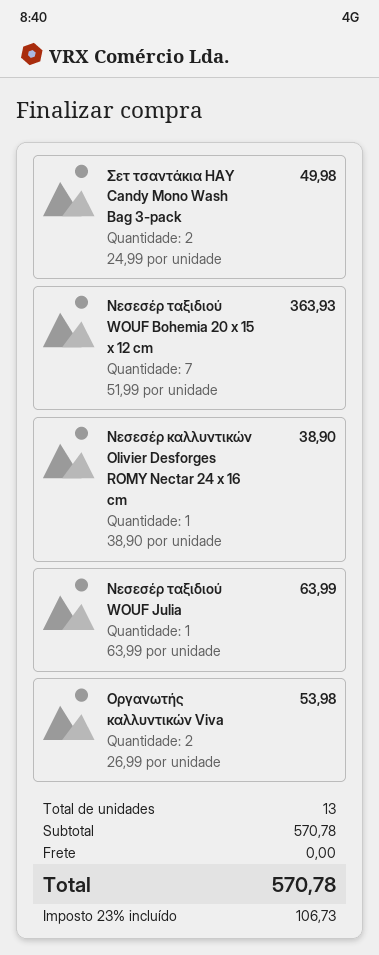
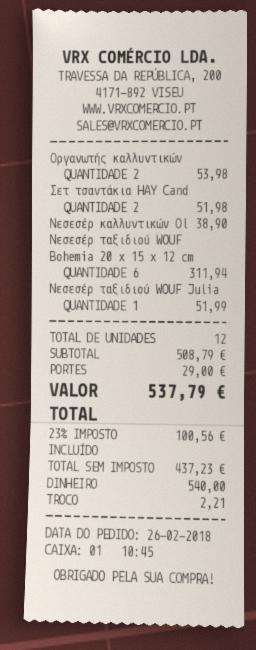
Σετ τσαντάκια HAY Candy Mono Wash Bag 3-pack: 2 for 49.98 -> 2 for 51.98
Νεσεσέρ ταξιδιού WOUF Bohemia 20 x 15 x 12 cm: 7 for 363.93 -> 6 for 311.94
Νεσεσέρ ταξιδιού WOUF Julia: 1 for 63.99 -> 1 for 51.99
total quantity: 13 -> 12
subtotal: 570.78 -> 508.79
shipping: 0.00 -> 29.00
tax: 23% = 106.73 -> 23% = 100.56
total: 570.78 -> 537.79

